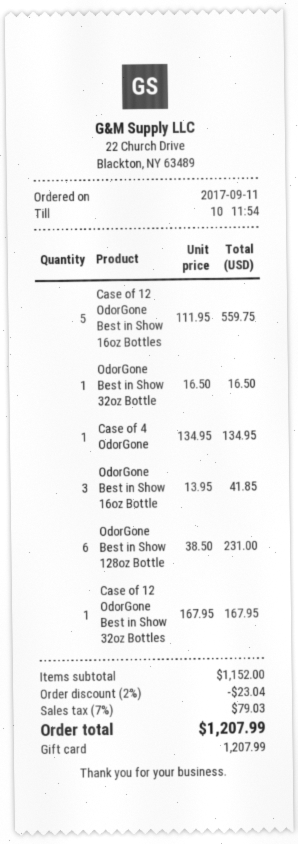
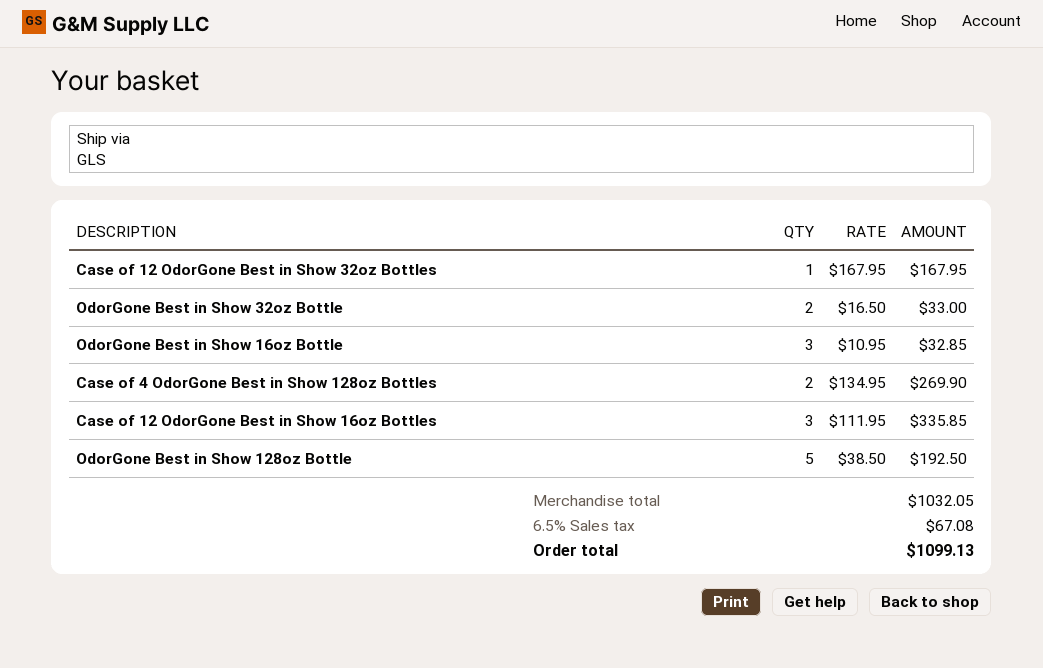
Case of 12 OdorGone Best in Show 16oz Bottles: 5 x 111.95 = 559.75 -> 3 x 111.95 = 335.85
OdorGone Best in Show 32oz Bottle: 1 x 16.50 = 16.50 -> 2 x 16.50 = 33.00
Case of 4 OdorGone: 1 x 134.95 = 134.95 -> 2 x 134.95 = 269.90
OdorGone Best in Show 16oz Bottle: 3 x 13.95 = 41.85 -> 3 x 10.95 = 32.85
OdorGone Best in Show 128oz Bottle: 6 x 38.50 = 231.00 -> 5 x 38.50 = 192.50
subtotal: 1152.00 -> 1032.05
discount: 2% = 23.04 -> none
tax: 7% = 79.03 -> 6.5% = 67.08
total: 1207.99 -> 1099.13

